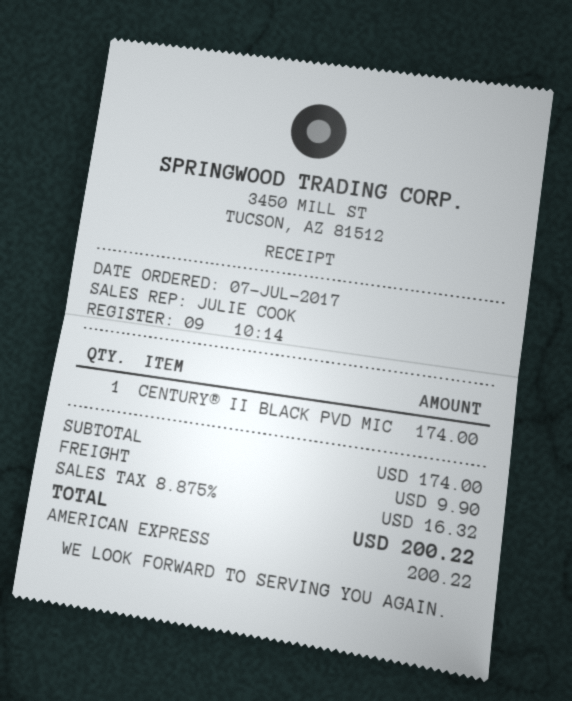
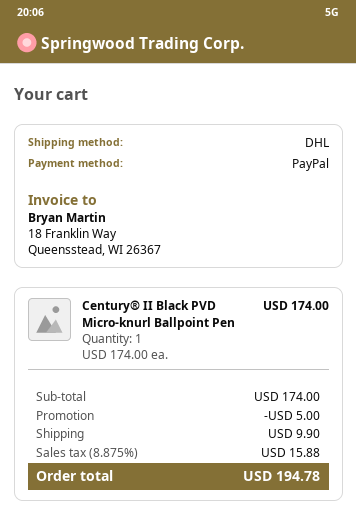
payment method: American Express -> PayPal
discount: none -> 5.00
tax: 8.875% = 16.32 -> 8.875% = 15.88
total: 200.22 -> 194.78

